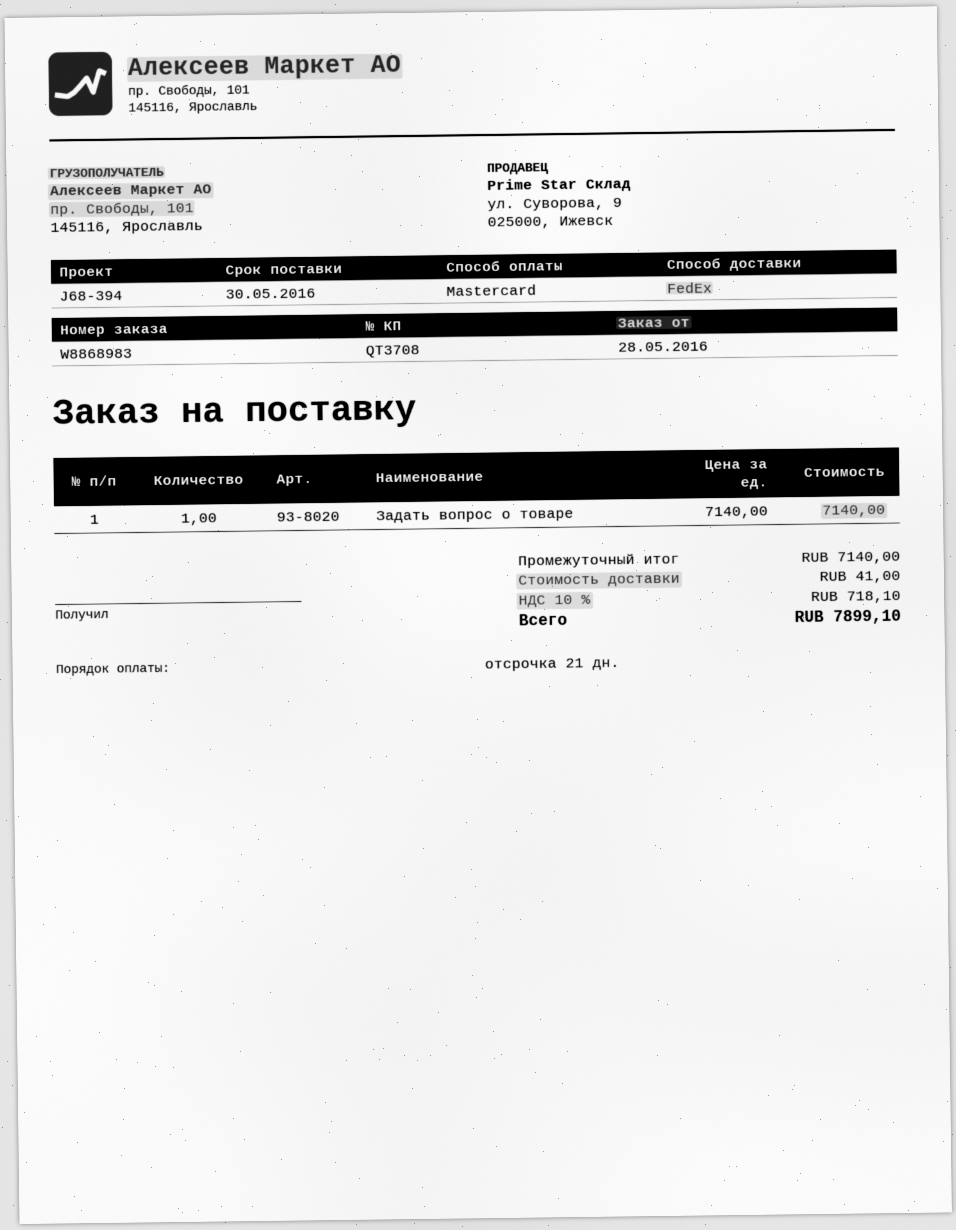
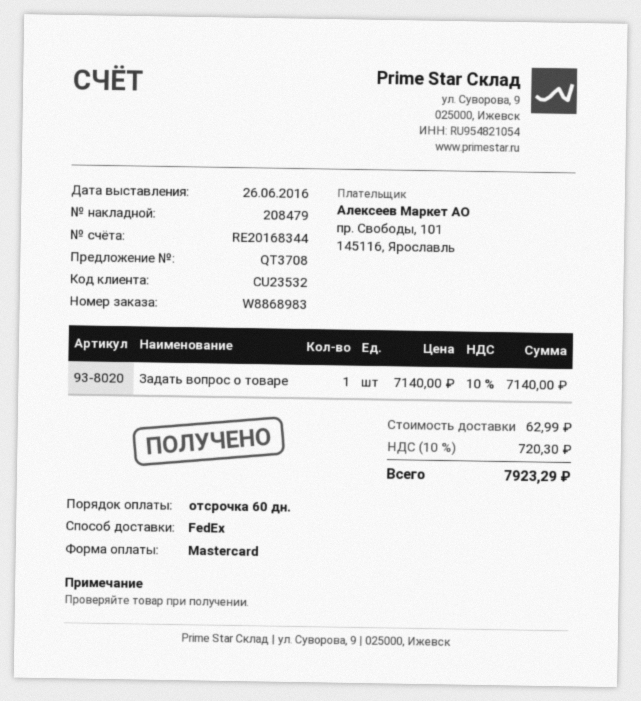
payment terms: 21 days -> 60 days
shipping: 41.00 -> 62.99
tax: 10% = 718.10 -> 10% = 720.30
total: 7899.10 -> 7923.29

